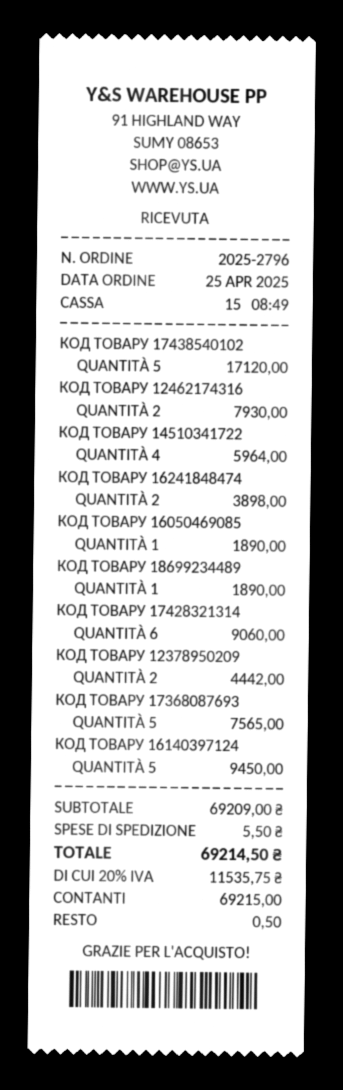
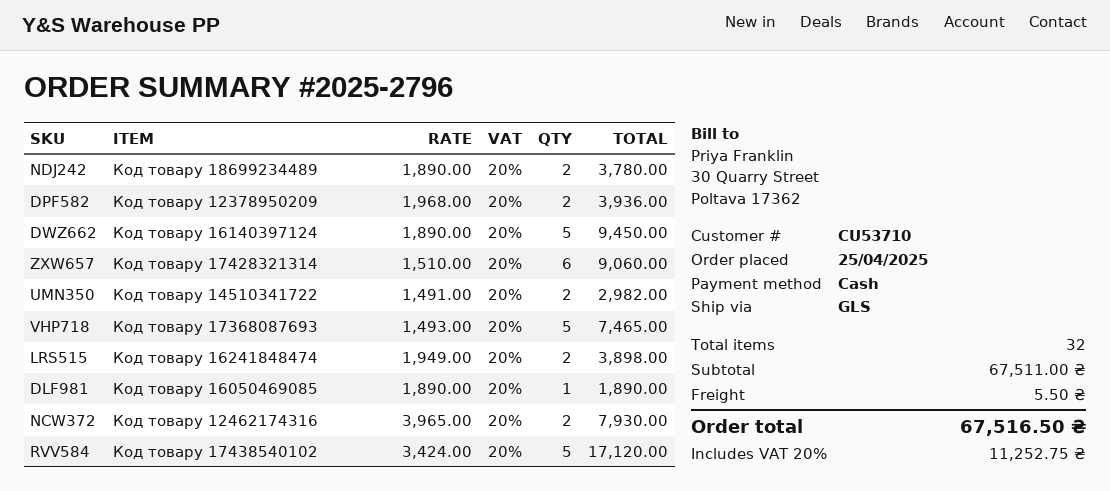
КОД ТОВАРУ 14510341722: 4 for 5964.00 -> 2 for 2982.00
КОД ТОВАРУ 18699234489: 1 for 1890.00 -> 2 for 3780.00
КОД ТОВАРУ 12378950209: 2 for 4442.00 -> 2 for 3936.00
КОД ТОВАРУ 17368087693: 5 for 7565.00 -> 5 for 7465.00
subtotal: 69209.00 -> 67511.00
tax: 20% = 11535.75 -> 20% = 11252.75
total: 69214.50 -> 67516.50

